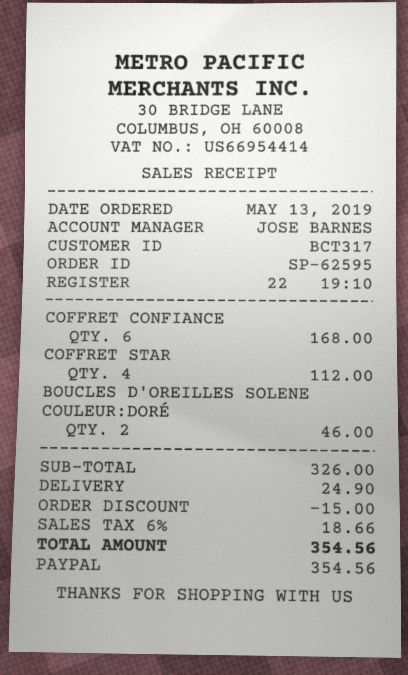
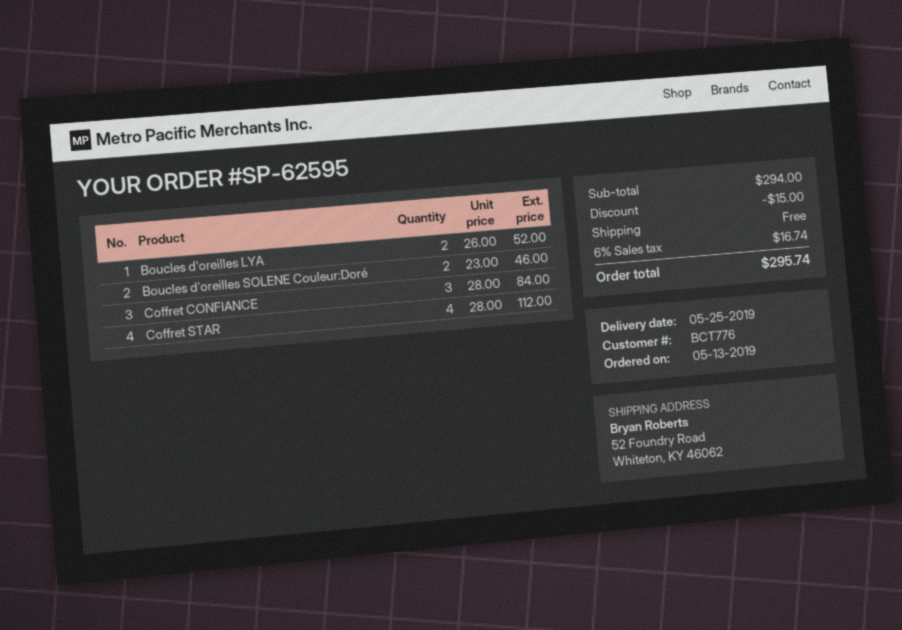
customer number: BCT317 -> BCT776
COFFRET CONFIANCE: 6 for 168.00 -> 3 for 84.00
Boucles d'oreilles LYA: none -> 2 for 52.00
subtotal: 326.00 -> 294.00
shipping: 24.90 -> 0.00
tax: 6% = 18.66 -> 6% = 16.74
total: 354.56 -> 295.74

